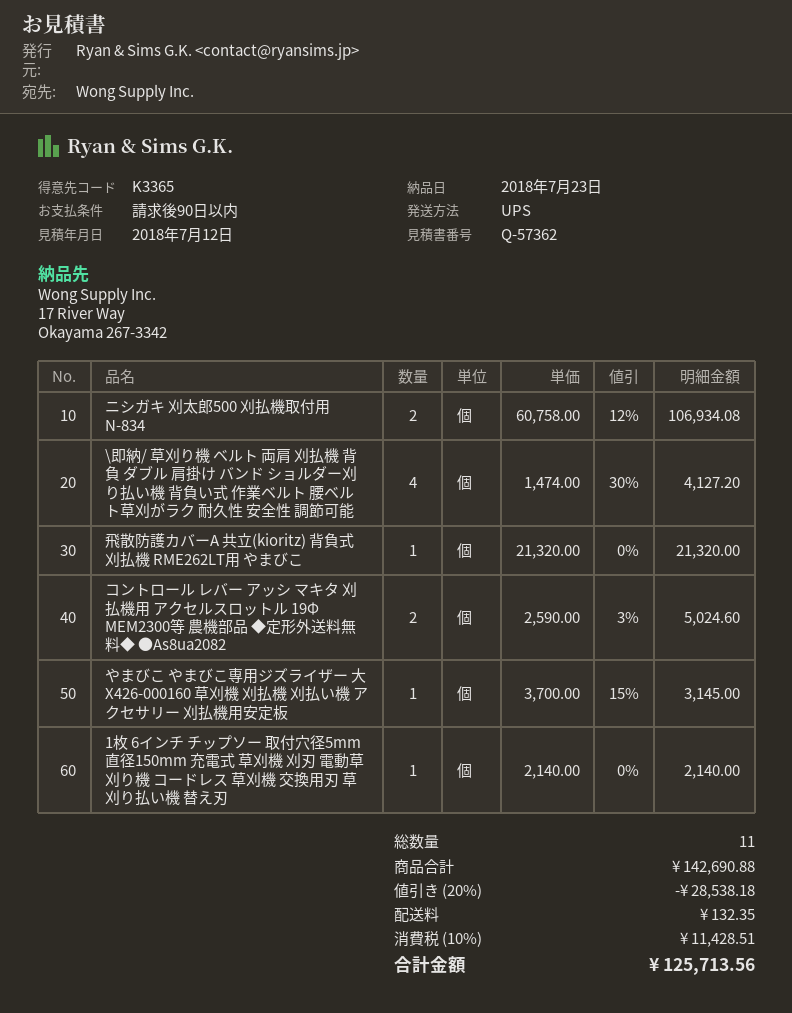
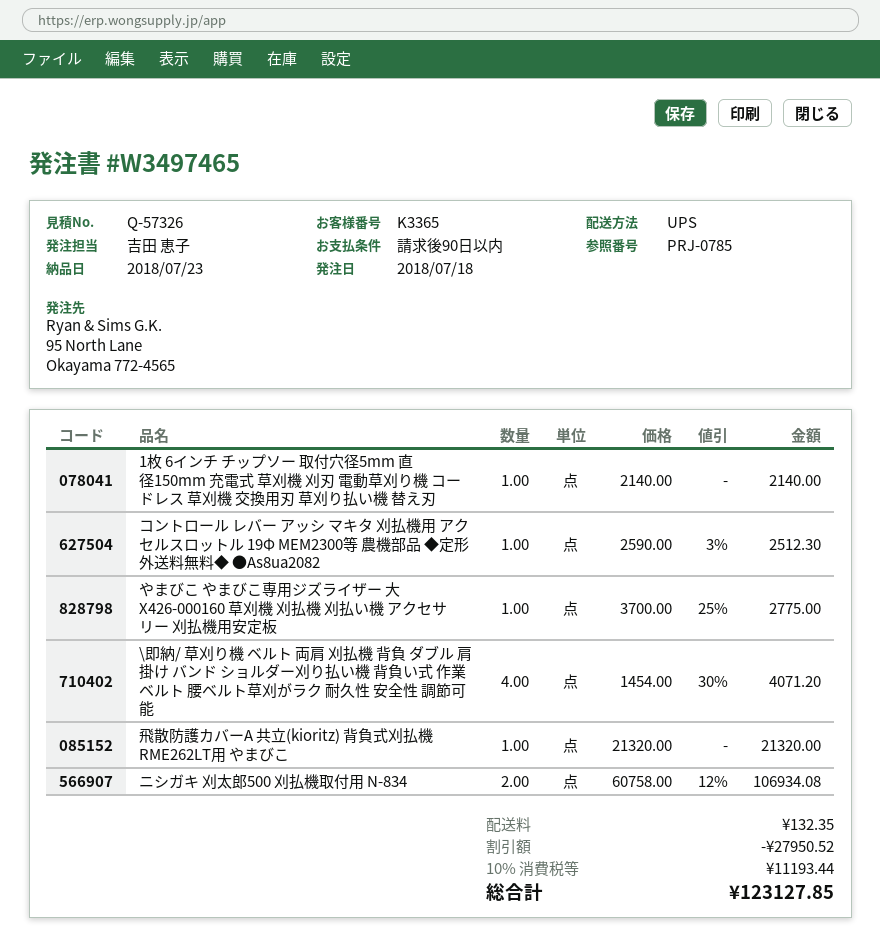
quote number: Q-57362 -> Q-57326
\即納/ 草刈り機 ベルト 両肩 刈払機 背負 ダブル 肩掛け バンド ショルダー刈り払い機 背負い式 作業ベルト 腰ベルト草刈がラク 耐久性 安全性 調節可能: 4 x 1474.00 - 30% = 4127.20 -> 4 x 1454.00 - 30% = 4071.20
コントロール レバー アッシ マキタ 刈払機用 アクセルスロットル 19Φ MEM2300等 農機部品 ◆定形外送料無料◆ ●As8ua2082: 2 x 2590.00 - 3% = 5024.60 -> 1 x 2590.00 - 3% = 2512.30
やまびこ やまびこ専用ジズライザー 大 X426-000160 草刈機 刈払機 刈払い機 アクセサリー 刈払機用安定板: 1 x 3700.00 - 15% = 3145.00 -> 1 x 3700.00 - 25% = 2775.00
discount: 28538.18 -> 27950.52
tax: 10% = 11428.51 -> 10% = 11193.44
total: 125713.56 -> 123127.85

